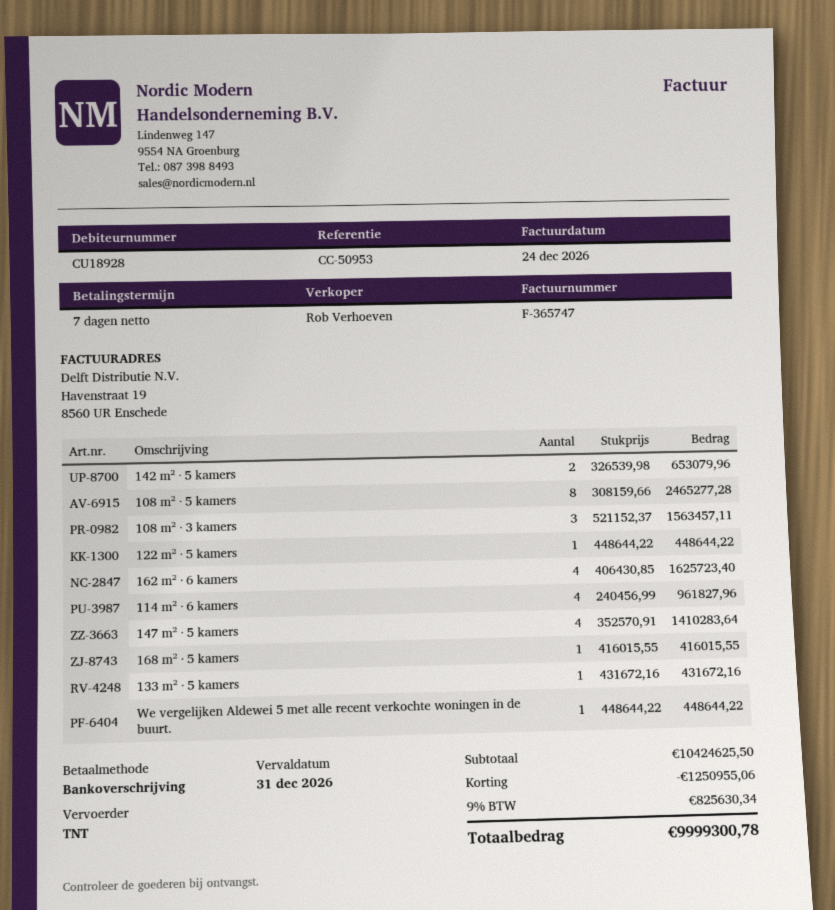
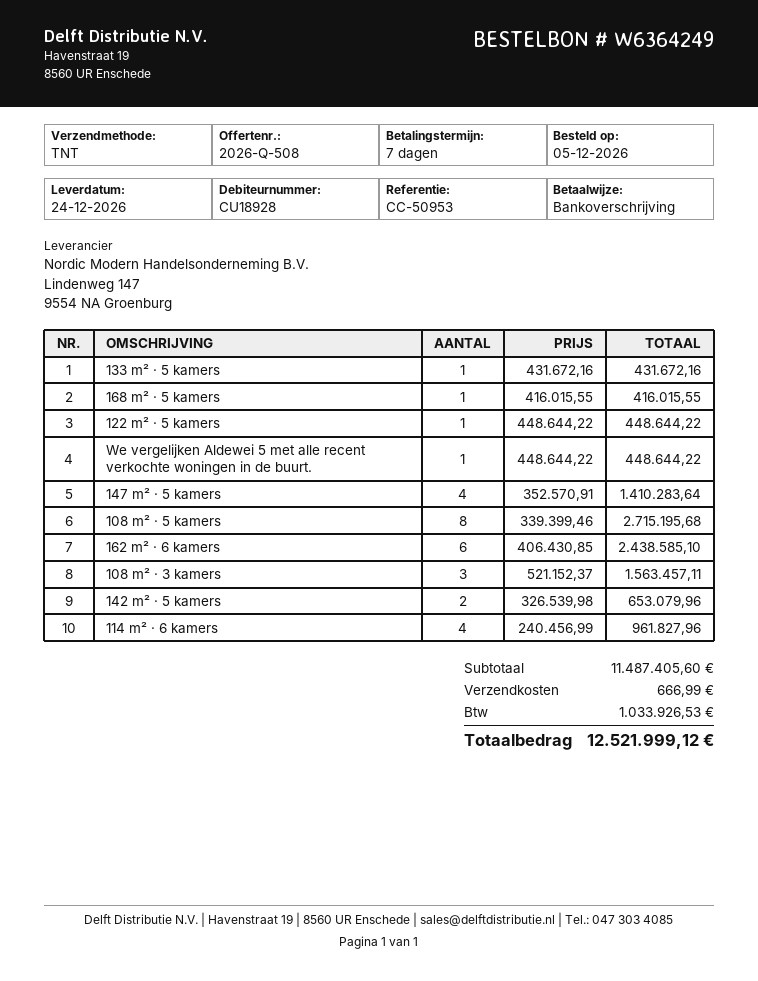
108 m² · 5 kamers: 8 x 308159.66 = 2465277.28 -> 8 x 339399.46 = 2715195.68
162 m² · 6 kamers: 4 x 406430.85 = 1625723.40 -> 6 x 406430.85 = 2438585.10
subtotal: 10424625.50 -> 11487405.60
discount: 1250955.06 -> none
shipping: none -> 666.99
tax: 825630.34 -> 1033926.53
total: 9999300.78 -> 12521999.12

